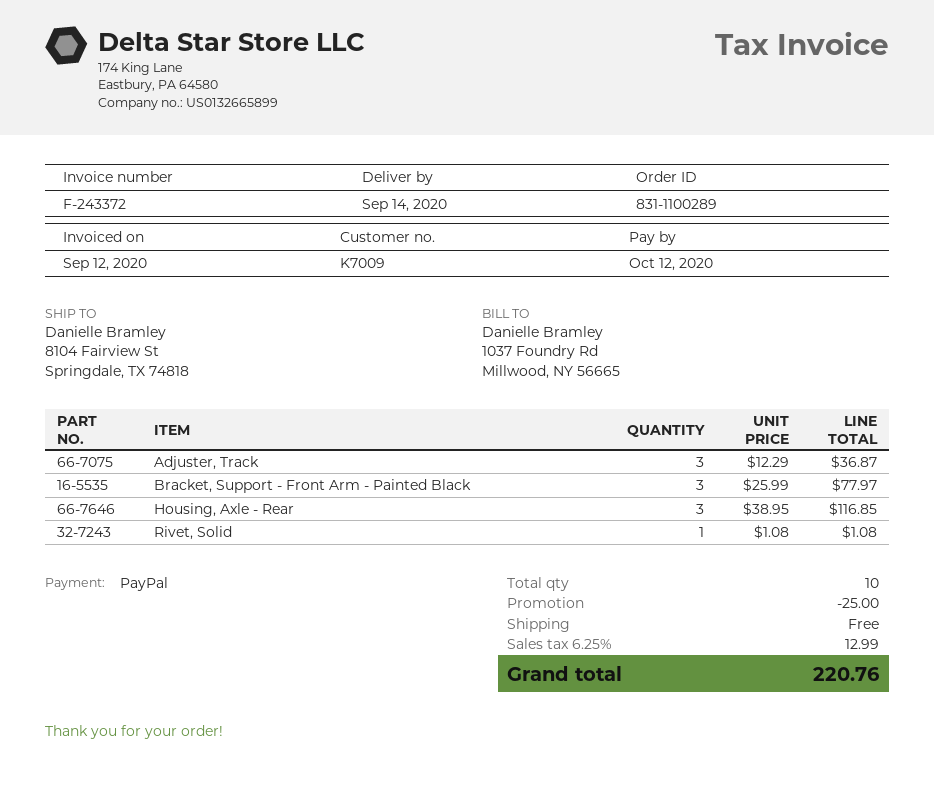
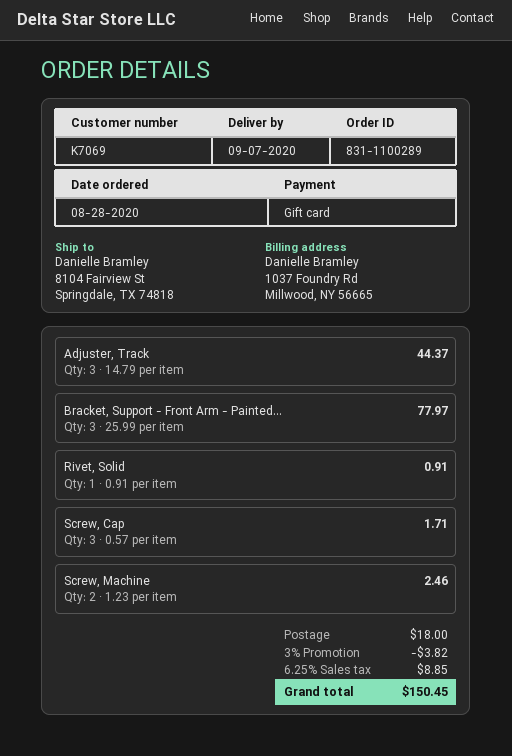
delivery date: 2020-09-14 -> 2020-09-07
customer number: K7009 -> K7069
payment method: PayPal -> gift card
Adjuster, Track: 3 x 12.29 = 36.87 -> 3 x 14.79 = 44.37
Housing, Axle - Rear: 3 x 38.95 = 116.85 -> none
Rivet, Solid: 1 x 1.08 = 1.08 -> 1 x 0.91 = 0.91
Screw, Cap: none -> 3 x 0.57 = 1.71
Screw, Machine: none -> 2 x 1.23 = 2.46
discount: 25.00 -> 3.82
shipping: 0.00 -> 18.00
tax: 6.25% = 12.99 -> 6.25% = 8.85
total: 220.76 -> 150.45

